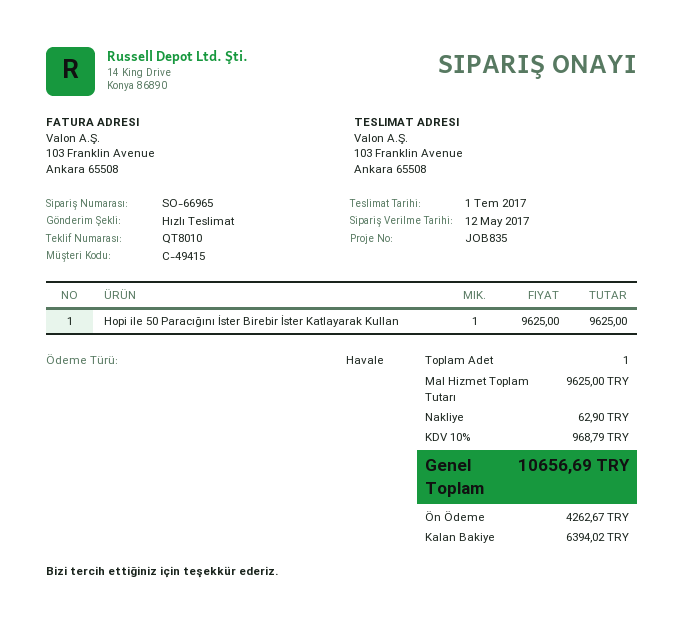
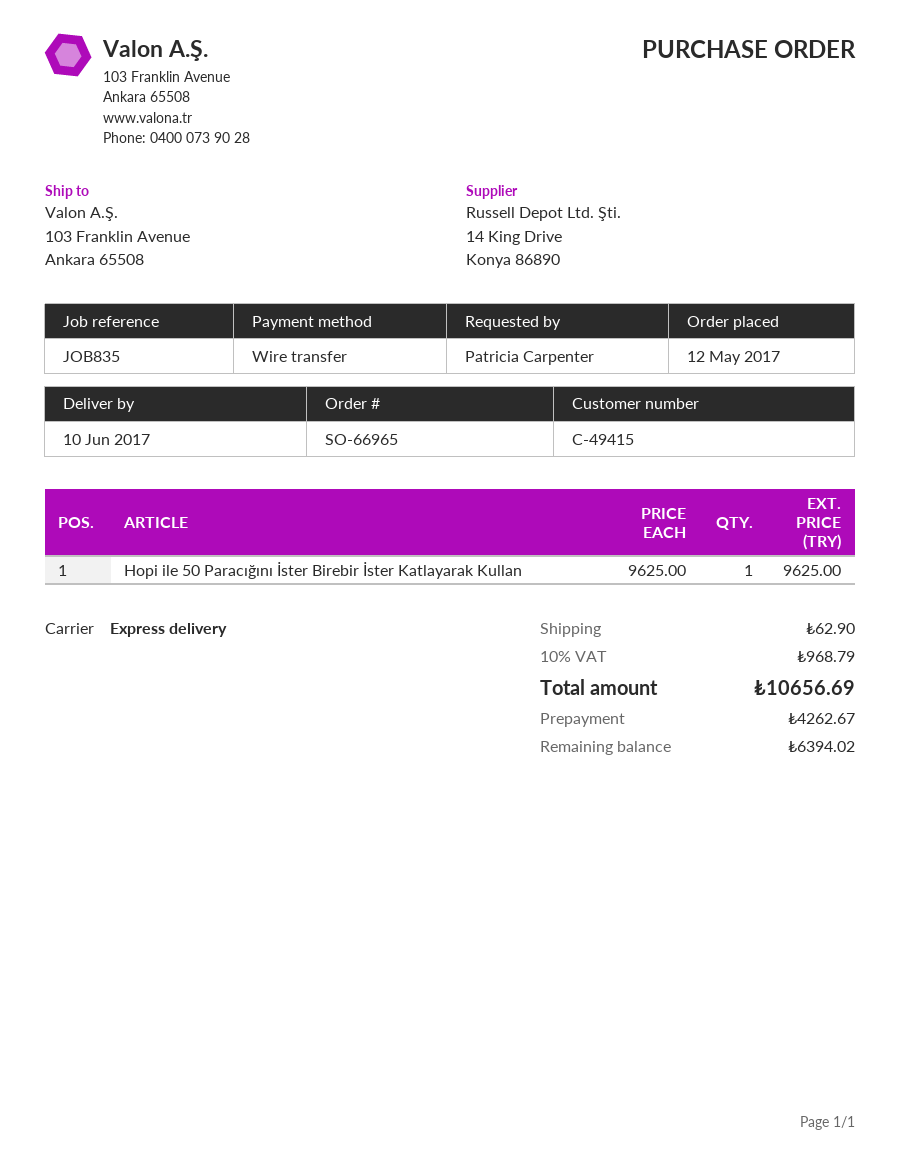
delivery date: 2017-07-01 -> 2017-06-10

